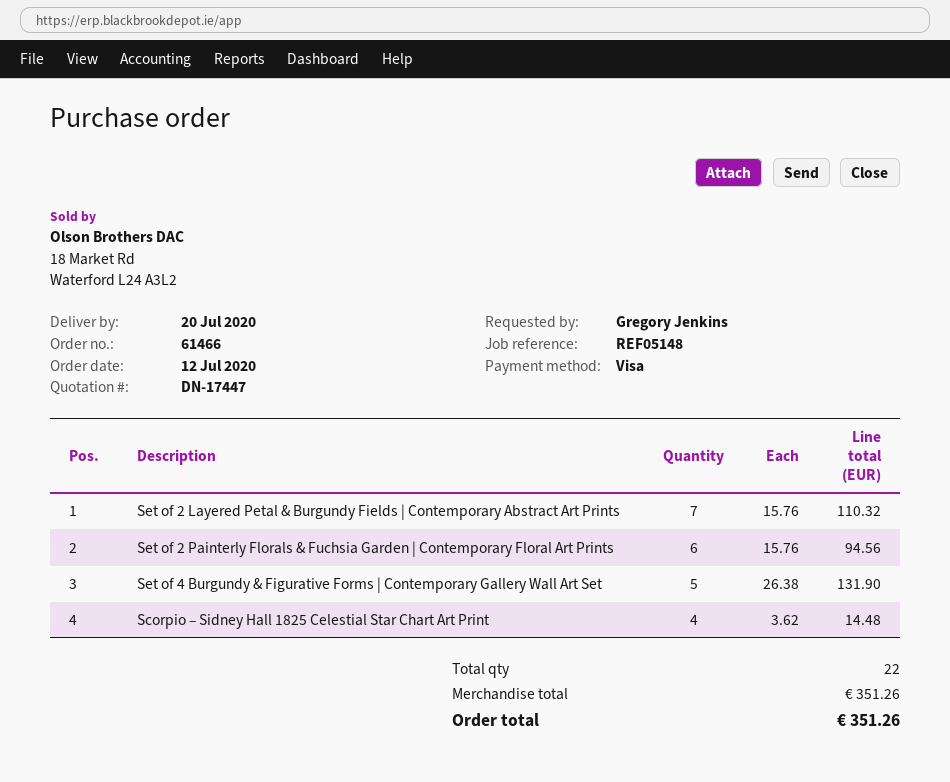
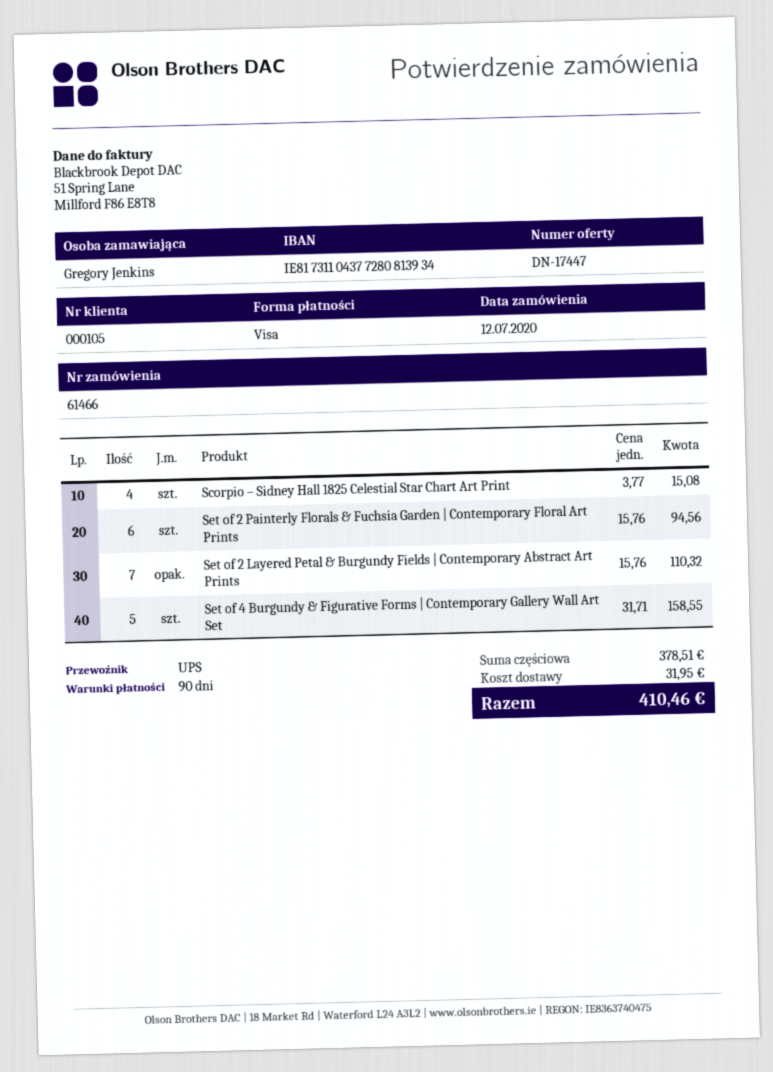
Set of 4 Burgundy & Figurative Forms | Contemporary Gallery Wall Art Set: 5 x 26.38 = 131.90 -> 5 x 31.71 = 158.55
Scorpio – Sidney Hall 1825 Celestial Star Chart Art Print: 4 x 3.62 = 14.48 -> 4 x 3.77 = 15.08
subtotal: 351.26 -> 378.51
shipping: none -> 31.95
total: 351.26 -> 410.46

